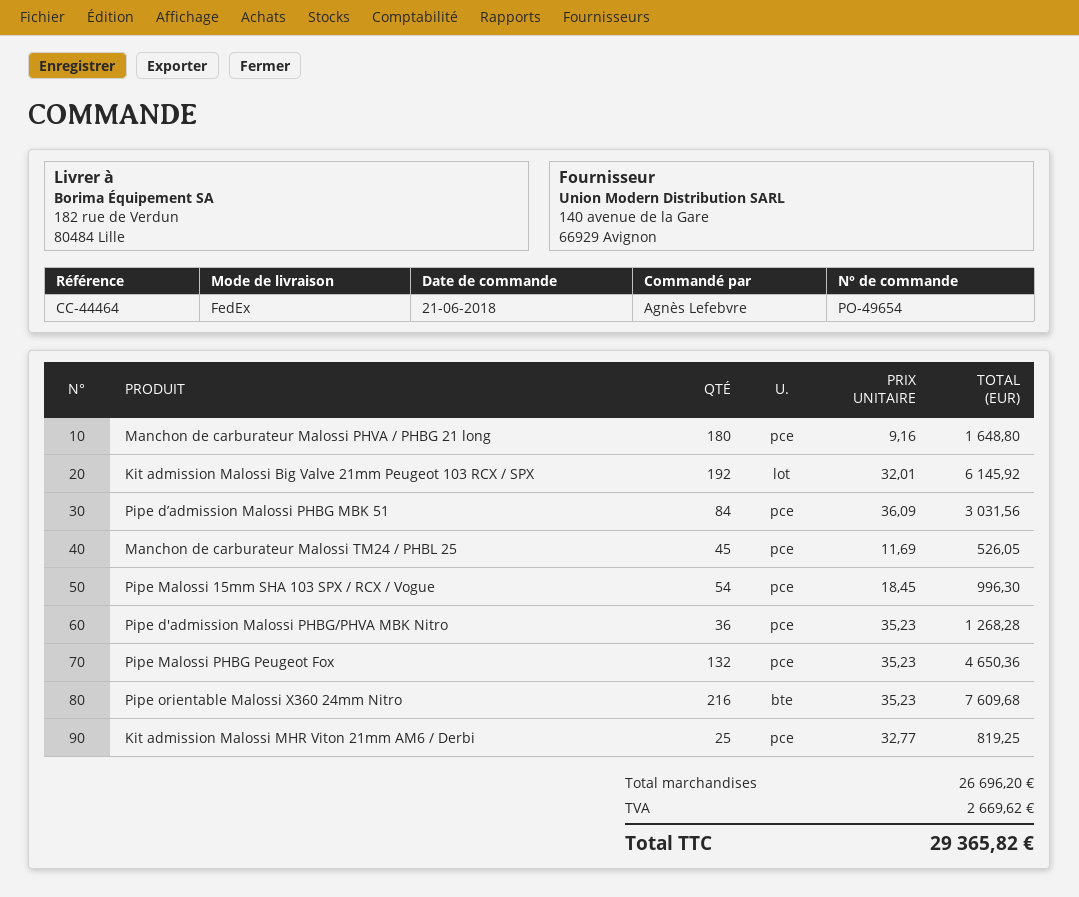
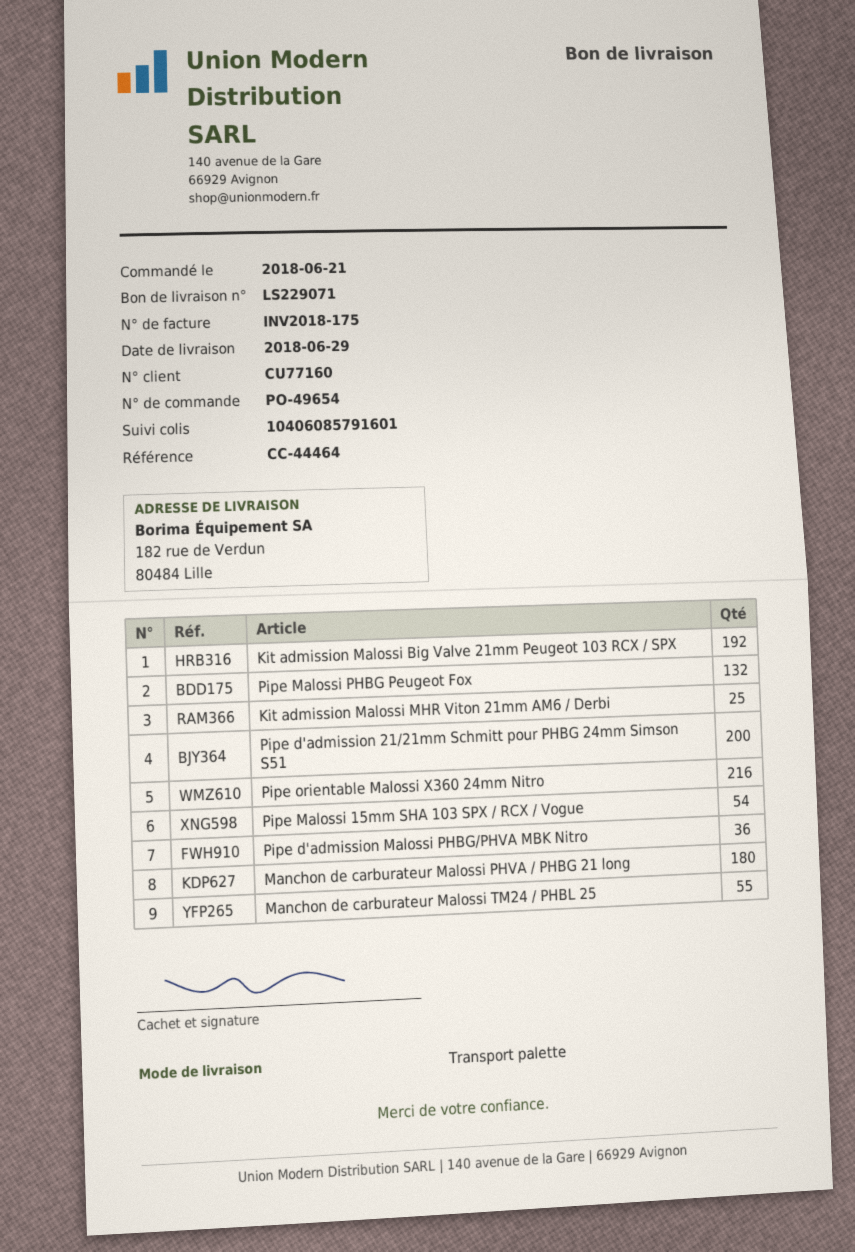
shipping method: FedEx -> pallet freight
Pipe d’admission Malossi PHBG MBK 51: 84 -> none
Manchon de carburateur Malossi TM24 / PHBL 25: 45 -> 55
Pipe d'admission 21/21mm Schmitt pour PHBG 24mm Simson S51: none -> 200

